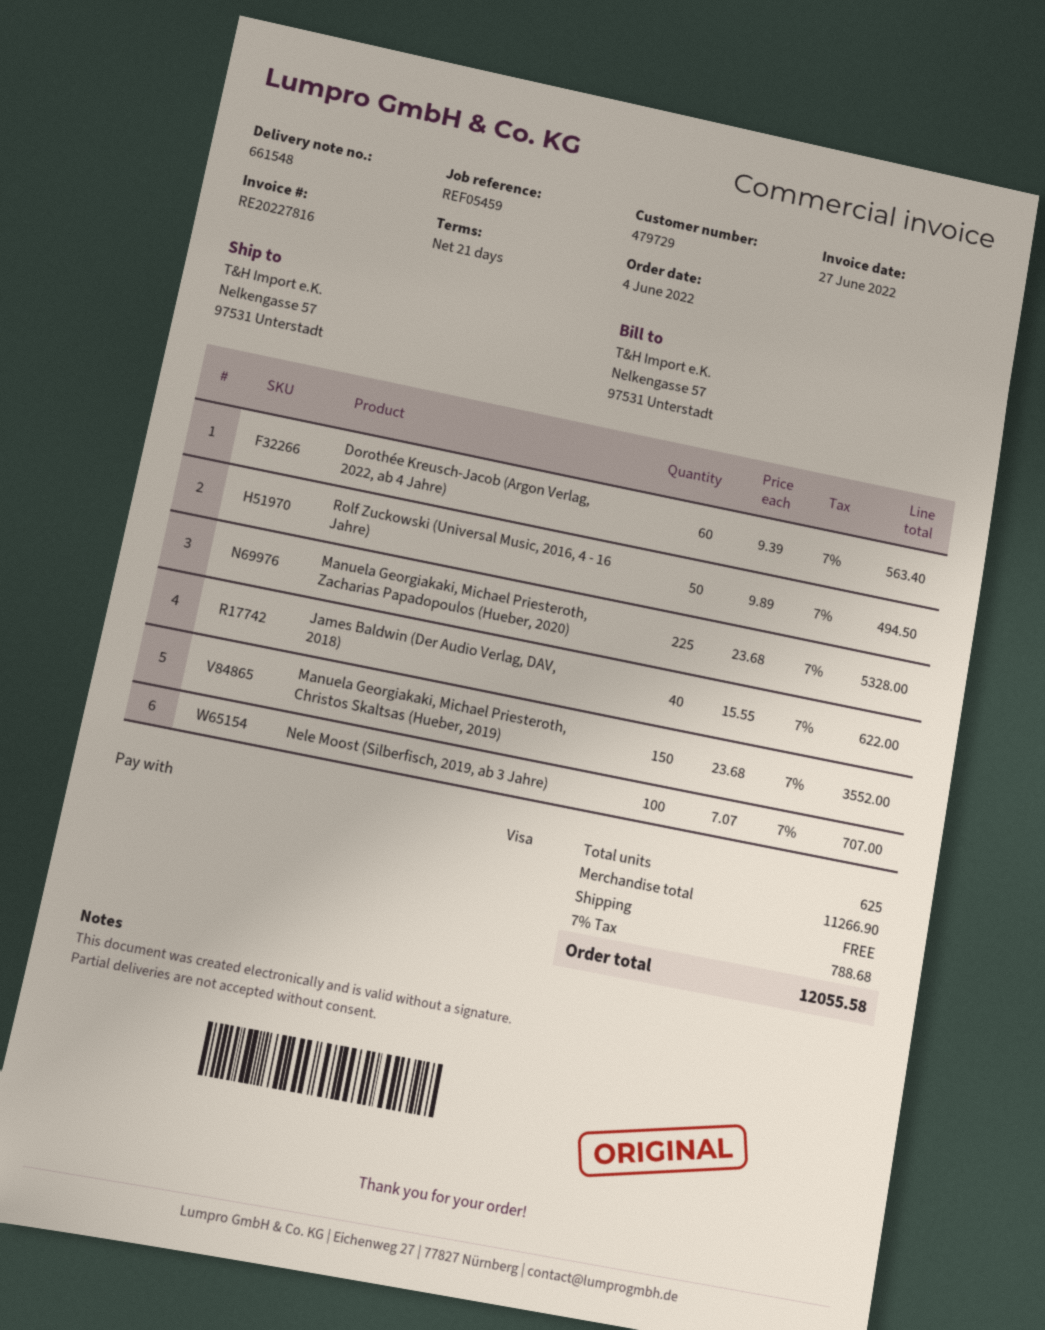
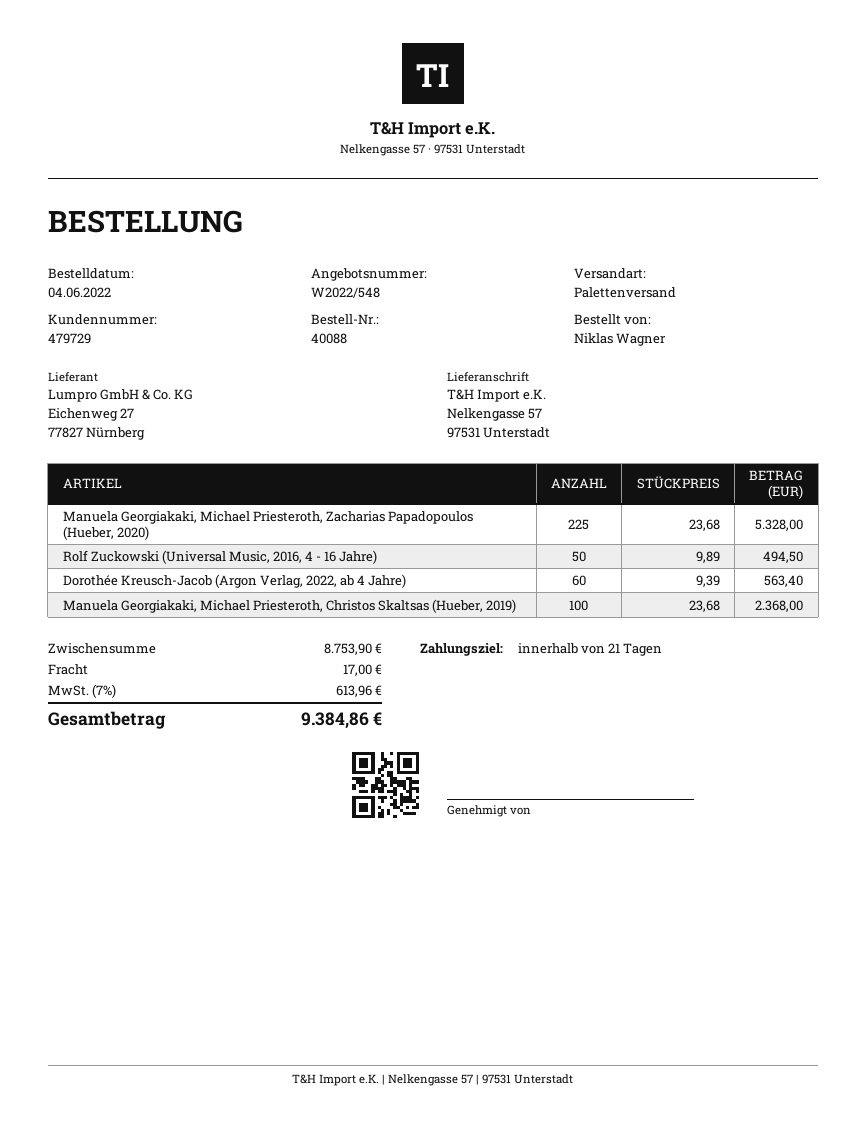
James Baldwin (Der Audio Verlag, DAV, 2018): 40 x 15.55 = 622.00 -> none
Manuela Georgiakaki, Michael Priesteroth, Christos Skaltsas (Hueber, 2019): 150 x 23.68 = 3552.00 -> 100 x 23.68 = 2368.00
Nele Moost (Silberfisch, 2019, ab 3 Jahre): 100 x 7.07 = 707.00 -> none
subtotal: 11266.90 -> 8753.90
shipping: 0.00 -> 17.00
tax: 7% = 788.68 -> 7% = 613.96
total: 12055.58 -> 9384.86

